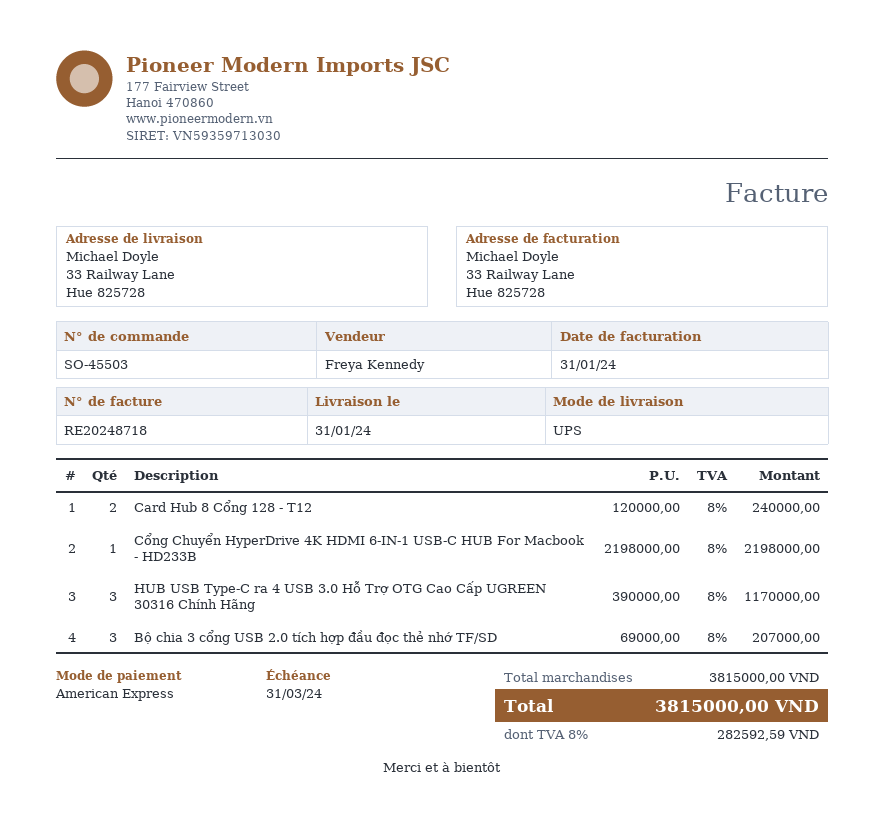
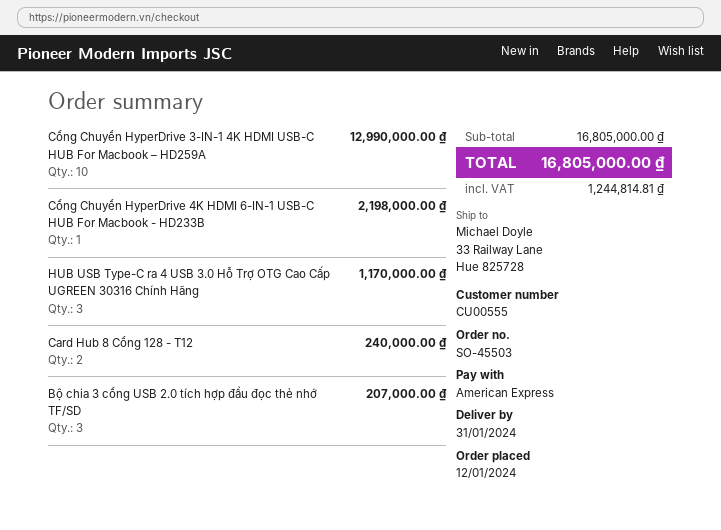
Cổng Chuyển HyperDrive 3-IN-1 4K HDMI USB-C HUB For Macbook – HD259A: none -> 10 for 12990000.00
subtotal: 3815000.00 -> 16805000.00
tax: 282592.59 -> 1244814.81
total: 3815000.00 -> 16805000.00

